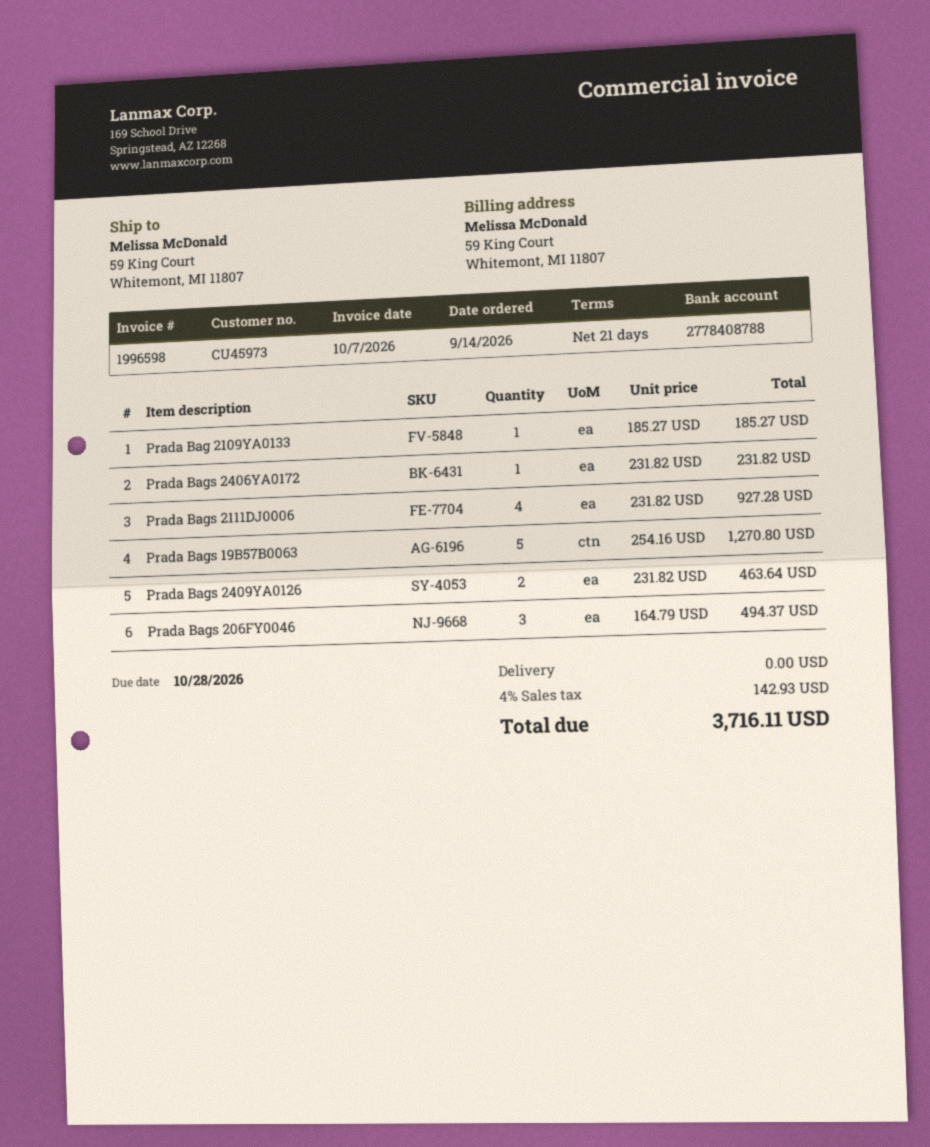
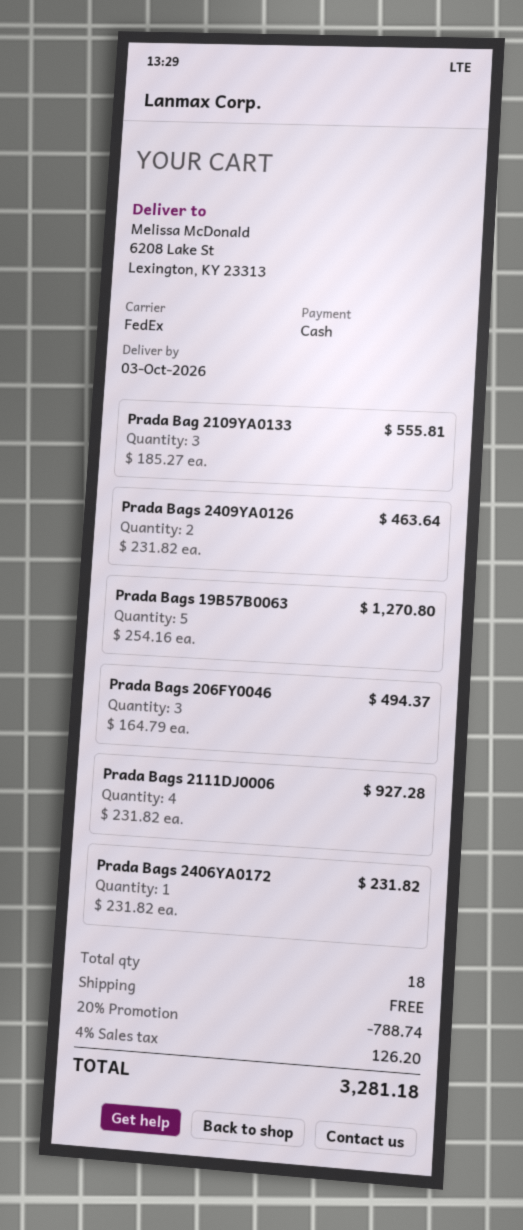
ship to: 59 King Court, Whitemont, MI 11807 -> 6208 Lake St, Lexington, KY 23313
Prada Bag 2109YA0133: 1 x 185.27 = 185.27 -> 3 x 185.27 = 555.81
discount: none -> 20% = 788.74
tax: 4% = 142.93 -> 4% = 126.20
total: 3716.11 -> 3281.18

